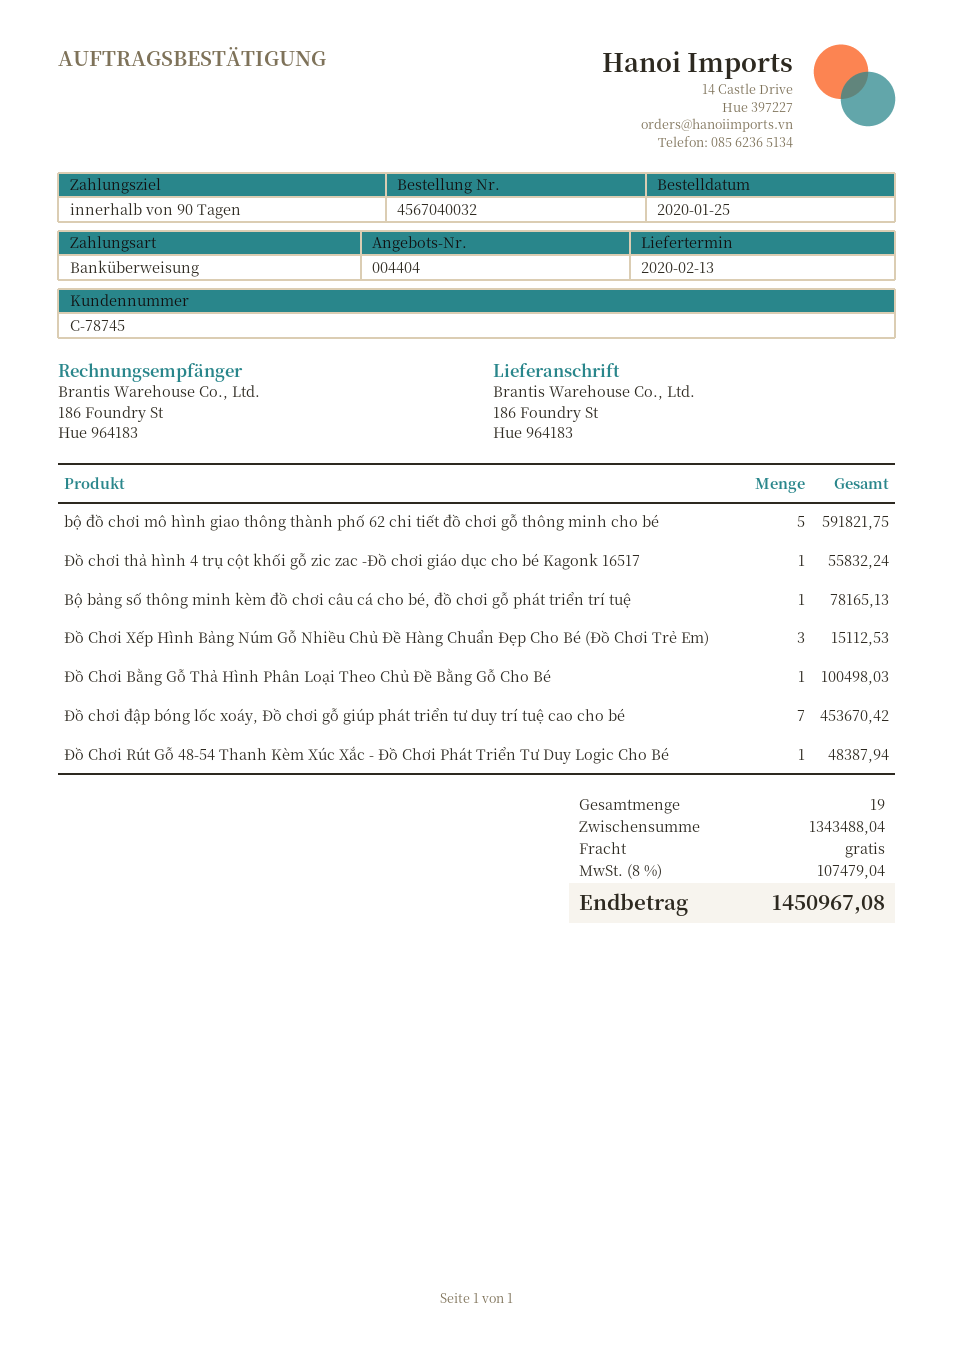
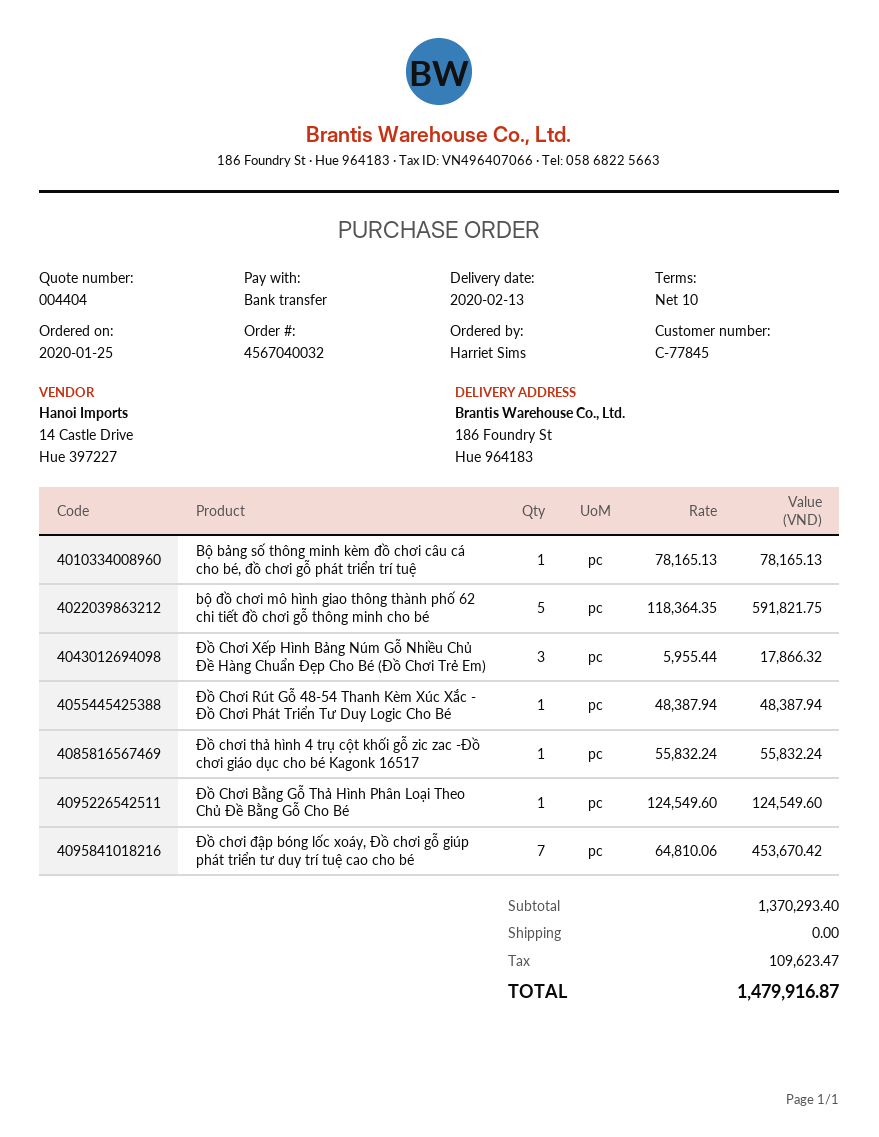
payment terms: 90 days -> 10 days
customer number: C-78745 -> C-77845
Đồ Chơi Xếp Hình Bảng Núm Gỗ Nhiều Chủ Đề Hàng Chuẩn Đẹp Cho Bé (Đồ Chơi Trẻ Em): 3 for 15112.53 -> 3 for 17866.32
Đồ Chơi Bằng Gỗ Thả Hình Phân Loại Theo Chủ Đề Bằng Gỗ Cho Bé: 1 for 100498.03 -> 1 for 124549.60
subtotal: 1343488.04 -> 1370293.40
tax: 107479.04 -> 109623.47
total: 1450967.08 -> 1479916.87

